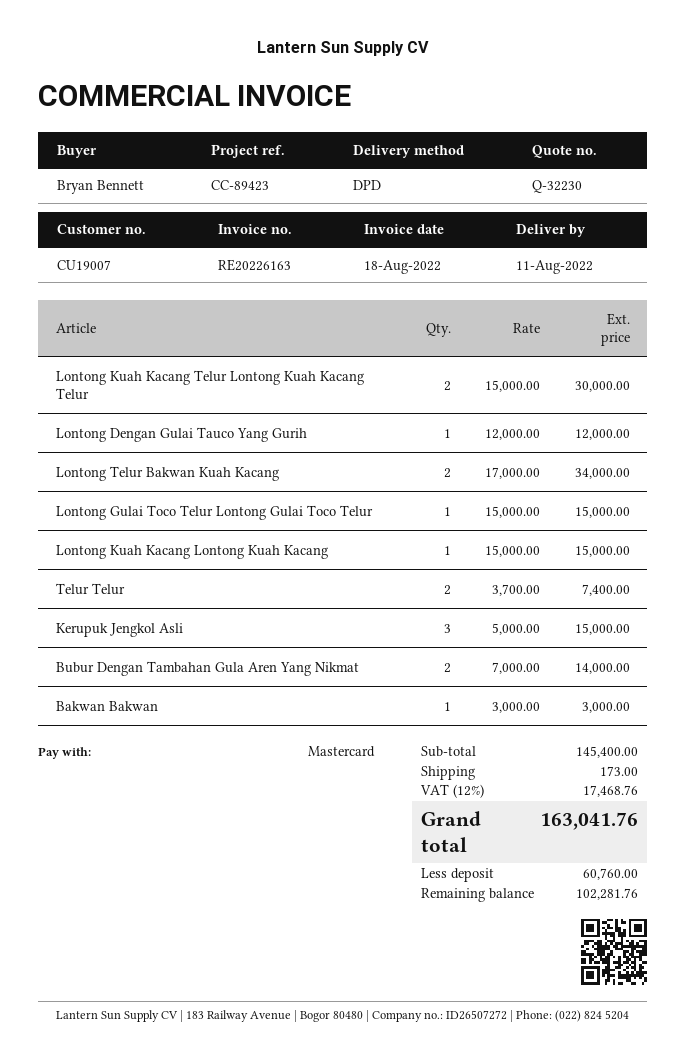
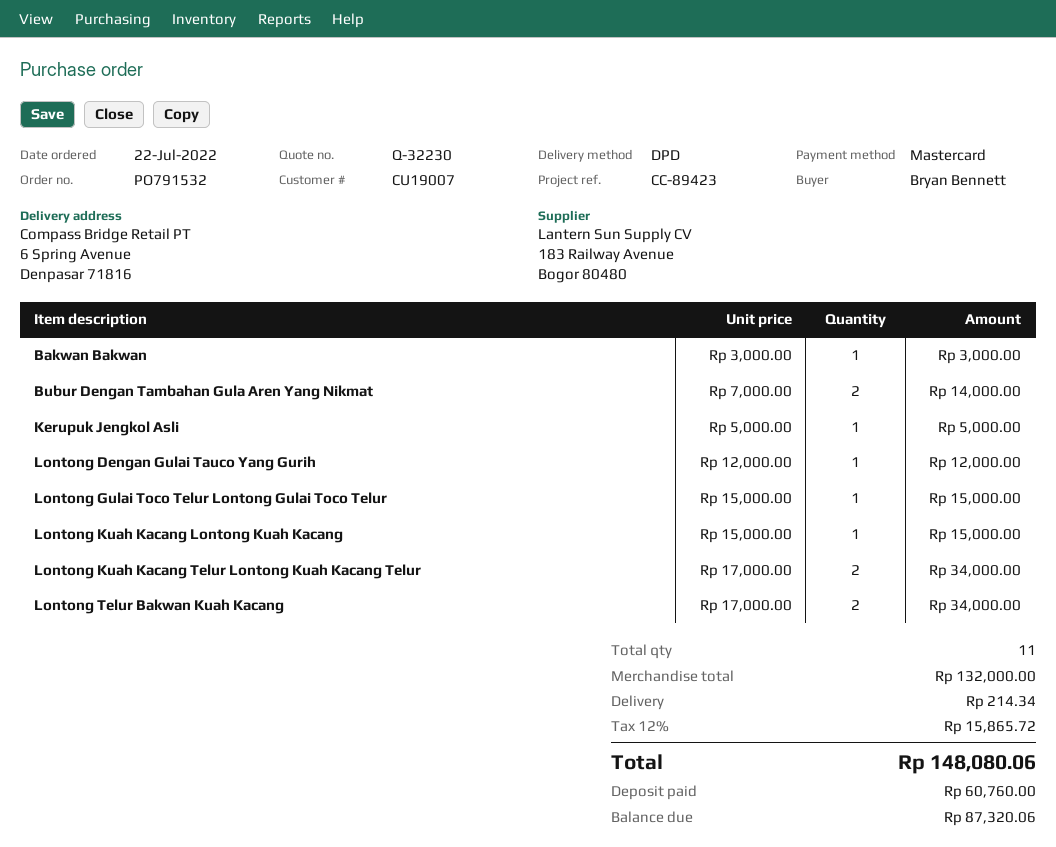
Lontong Kuah Kacang Telur Lontong Kuah Kacang Telur: 2 x 15000.00 = 30000.00 -> 2 x 17000.00 = 34000.00
Telur Telur: 2 x 3700.00 = 7400.00 -> none
Kerupuk Jengkol Asli: 3 x 5000.00 = 15000.00 -> 1 x 5000.00 = 5000.00
subtotal: 145400.00 -> 132000.00
shipping: 173.00 -> 214.34
tax: 12% = 17468.76 -> 12% = 15865.72
total: 163041.76 -> 148080.06
balance: 102281.76 -> 87320.06

